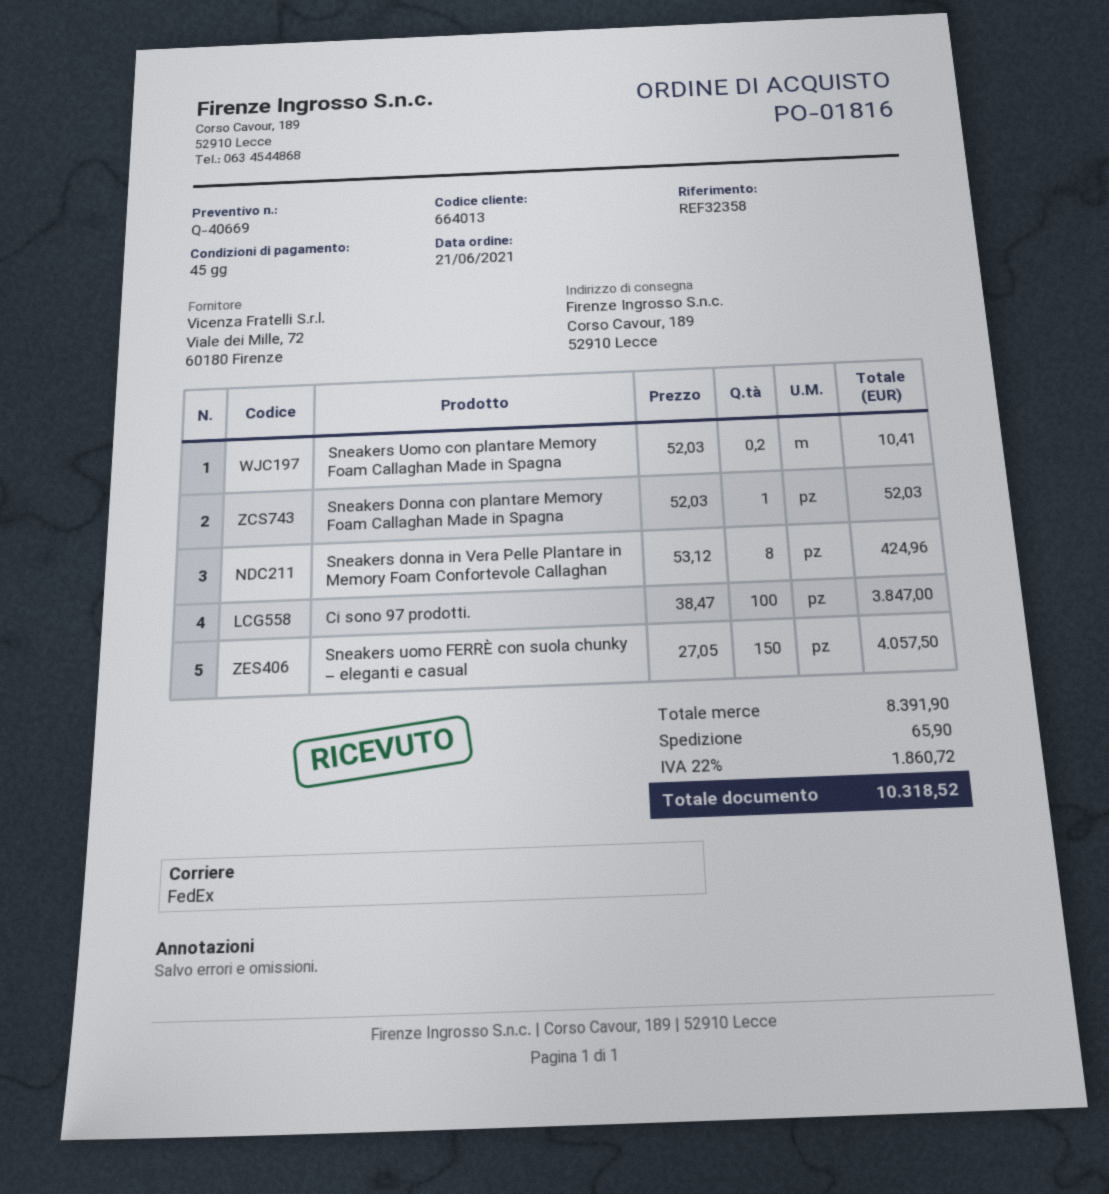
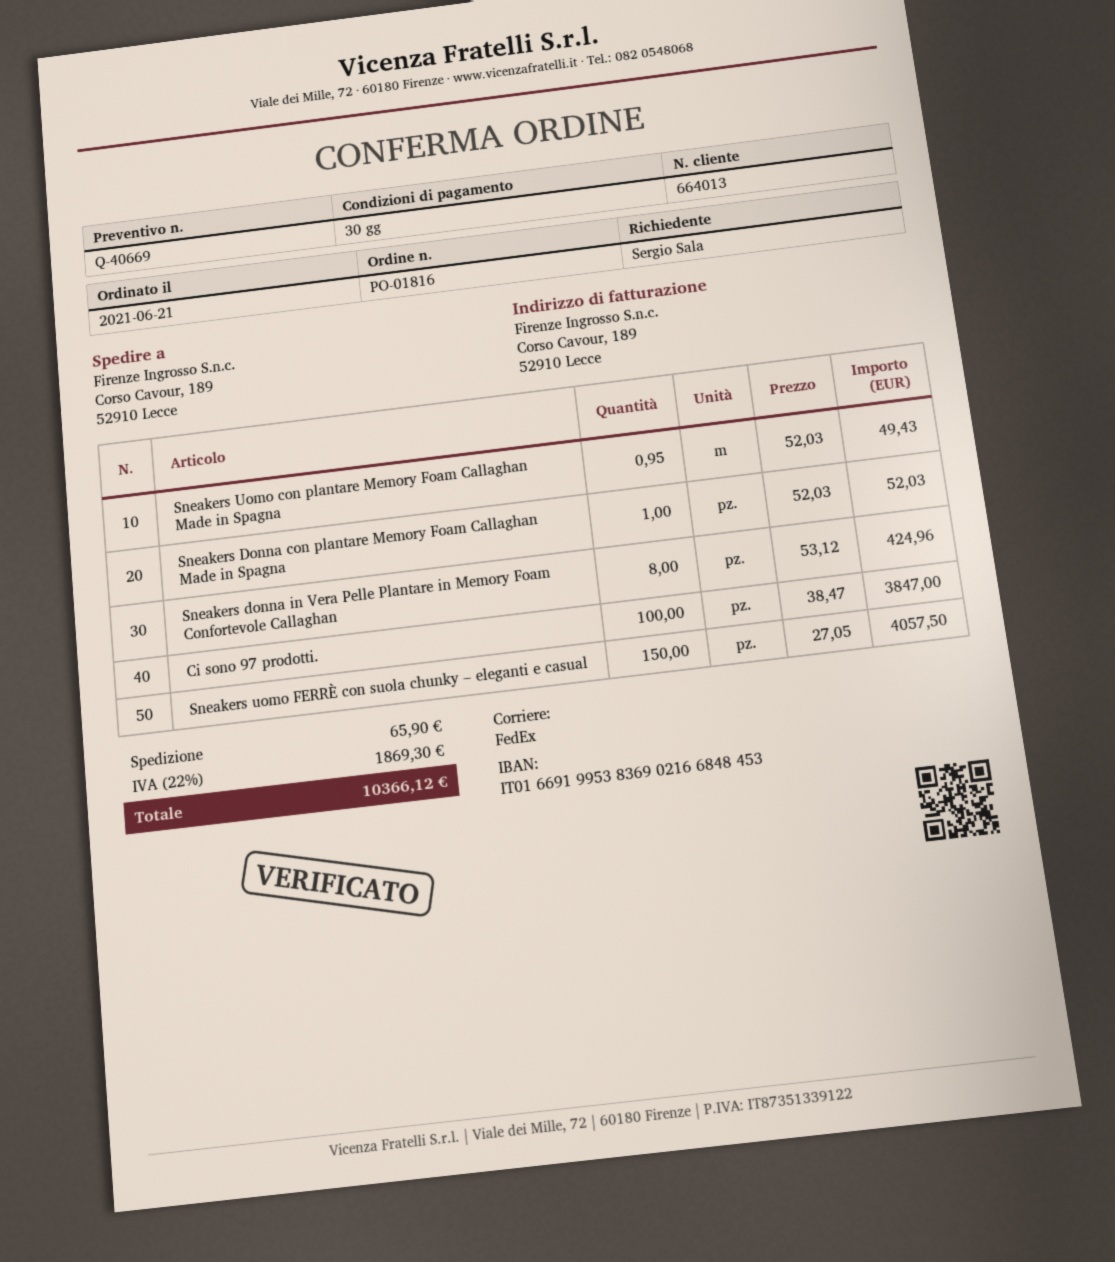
payment terms: 45 days -> 30 days
Sneakers Uomo con plantare Memory Foam Callaghan Made in Spagna: 0.2 x 52.03 = 10.41 -> 0.95 x 52.03 = 49.43
tax: 22% = 1860.72 -> 22% = 1869.30
total: 10318.52 -> 10366.12

